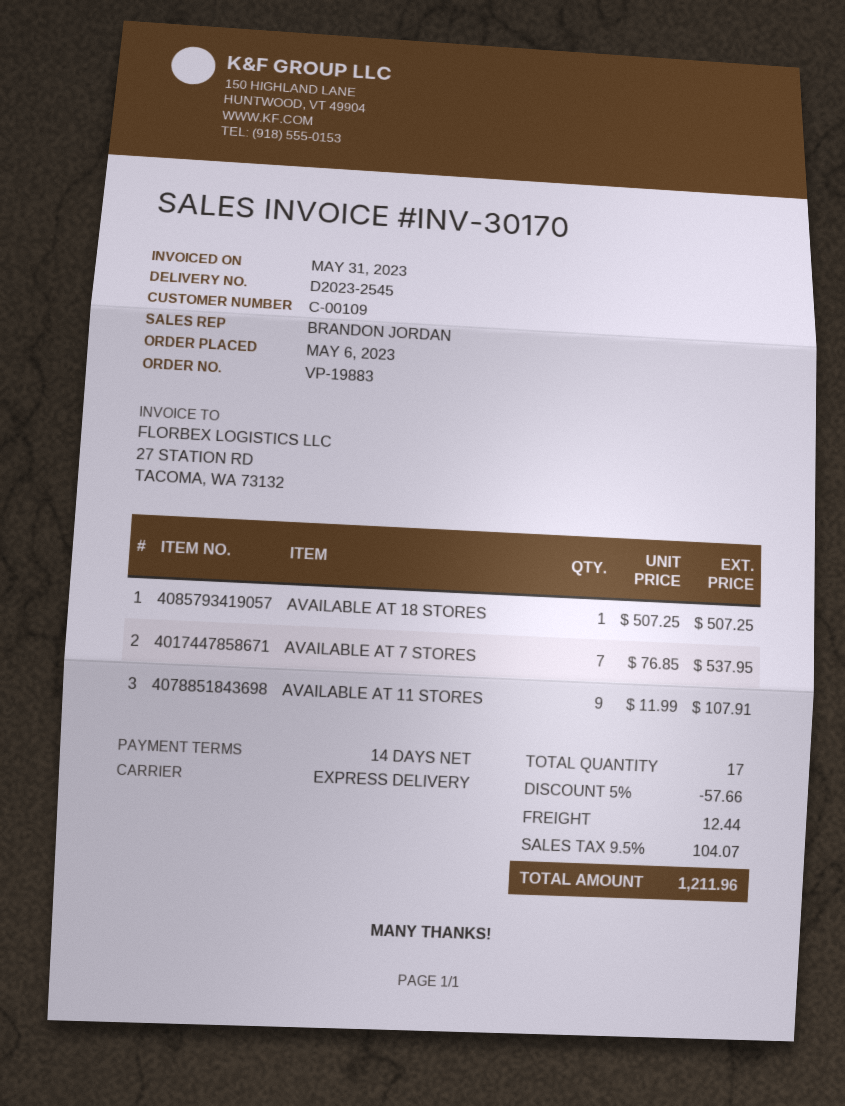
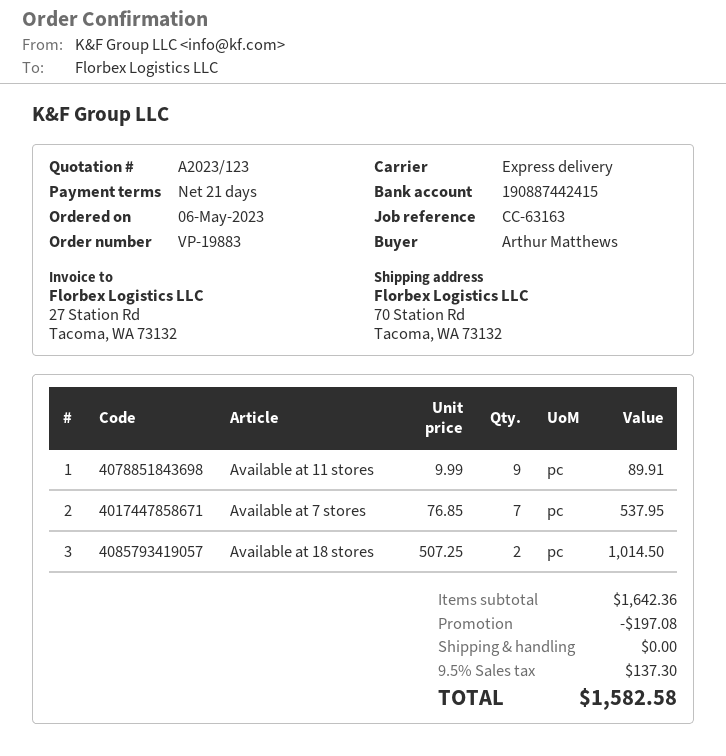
payment terms: 14 days -> 21 days
AVAILABLE AT 18 STORES: 1 x 507.25 = 507.25 -> 2 x 507.25 = 1014.50
AVAILABLE AT 11 STORES: 9 x 11.99 = 107.91 -> 9 x 9.99 = 89.91
discount: 57.66 -> 197.08
shipping: 12.44 -> 0.00
tax: 9.5% = 104.07 -> 9.5% = 137.30
total: 1211.96 -> 1582.58

